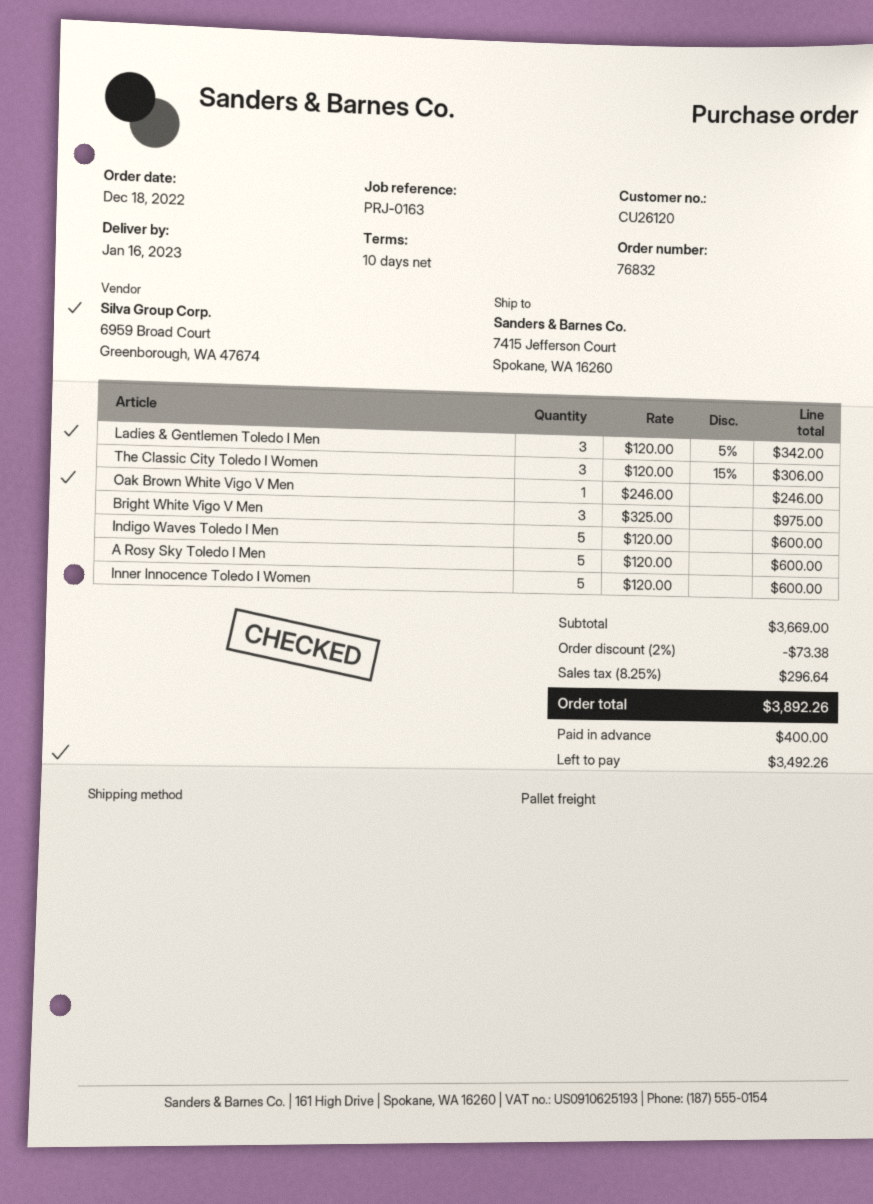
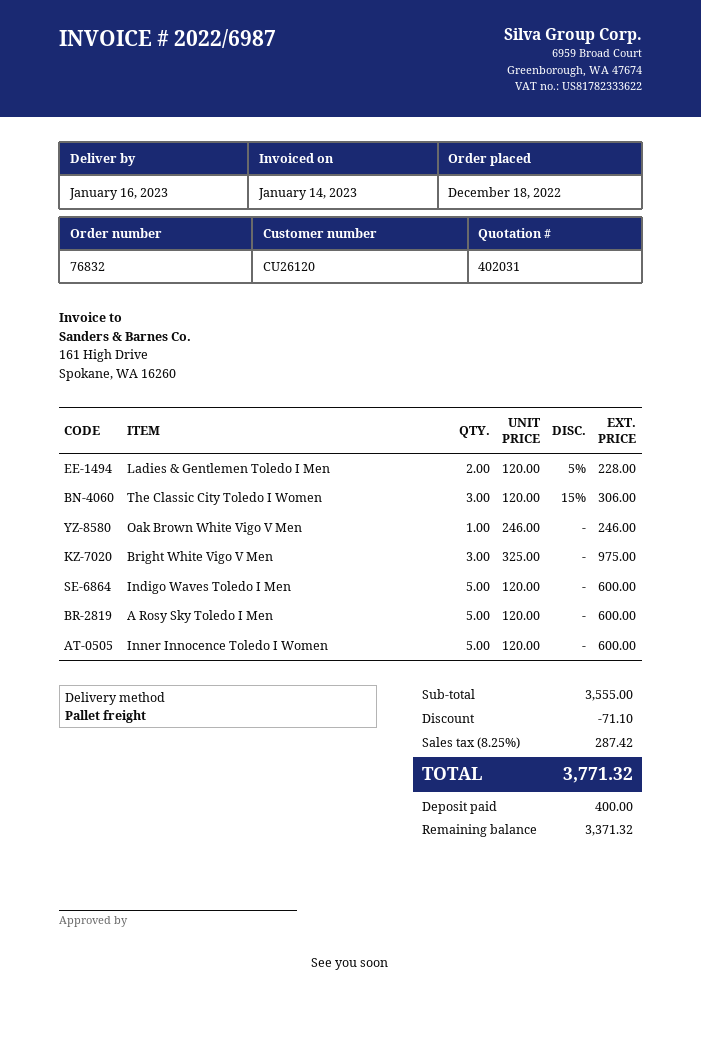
Ladies & Gentlemen Toledo I Men: 3 x 120.00 - 5% = 342.00 -> 2 x 120.00 - 5% = 228.00
subtotal: 3669.00 -> 3555.00
discount: 73.38 -> 71.10
tax: 8.25% = 296.64 -> 8.25% = 287.42
total: 3892.26 -> 3771.32
balance: 3492.26 -> 3371.32

